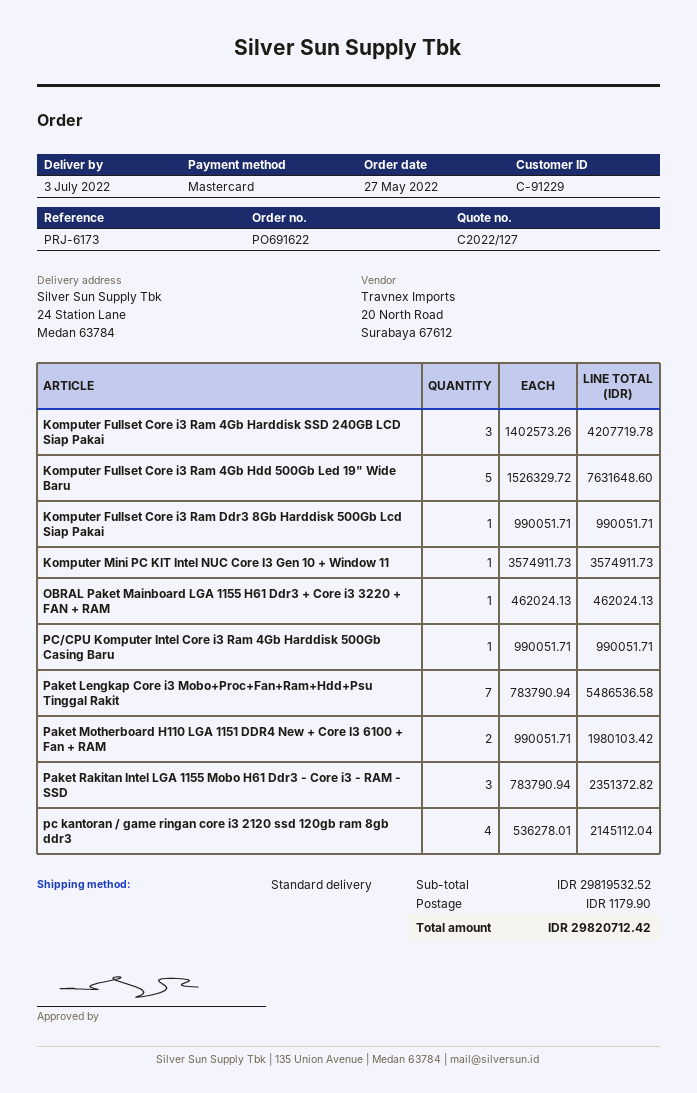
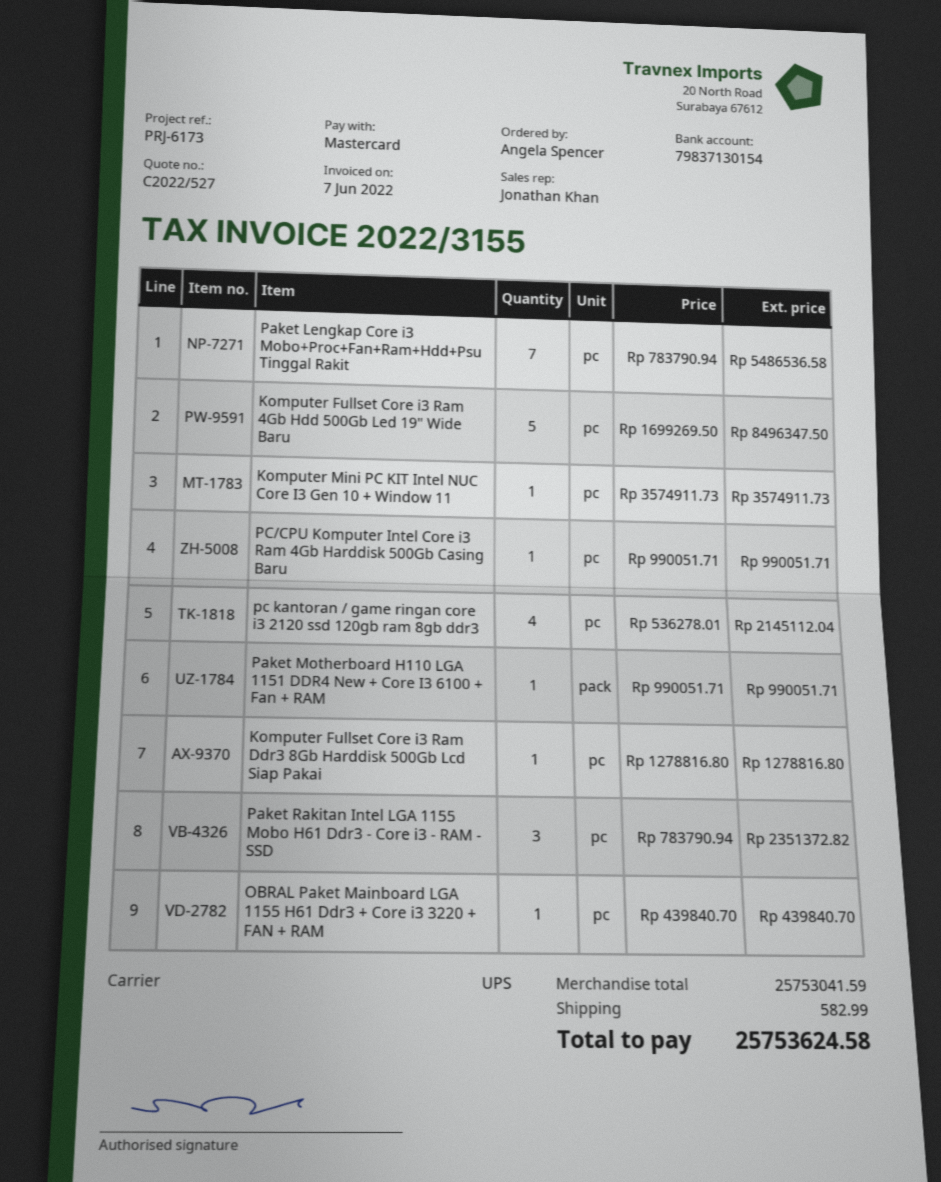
quote number: C2022/127 -> C2022/527
shipping method: standard -> UPS
Komputer Fullset Core i3 Ram 4Gb Harddisk SSD 240GB LCD Siap Pakai: 3 x 1402573.26 = 4207719.78 -> none
Komputer Fullset Core i3 Ram 4Gb Hdd 500Gb Led 19" Wide Baru: 5 x 1526329.72 = 7631648.60 -> 5 x 1699269.50 = 8496347.50
Komputer Fullset Core i3 Ram Ddr3 8Gb Harddisk 500Gb Lcd Siap Pakai: 1 x 990051.71 = 990051.71 -> 1 x 1278816.80 = 1278816.80
OBRAL Paket Mainboard LGA 1155 H61 Ddr3 + Core i3 3220 + FAN + RAM: 1 x 462024.13 = 462024.13 -> 1 x 439840.70 = 439840.70
Paket Motherboard H110 LGA 1151 DDR4 New + Core I3 6100 + Fan + RAM: 2 x 990051.71 = 1980103.42 -> 1 x 990051.71 = 990051.71
subtotal: 29819532.52 -> 25753041.59
shipping: 1179.90 -> 582.99
total: 29820712.42 -> 25753624.58

